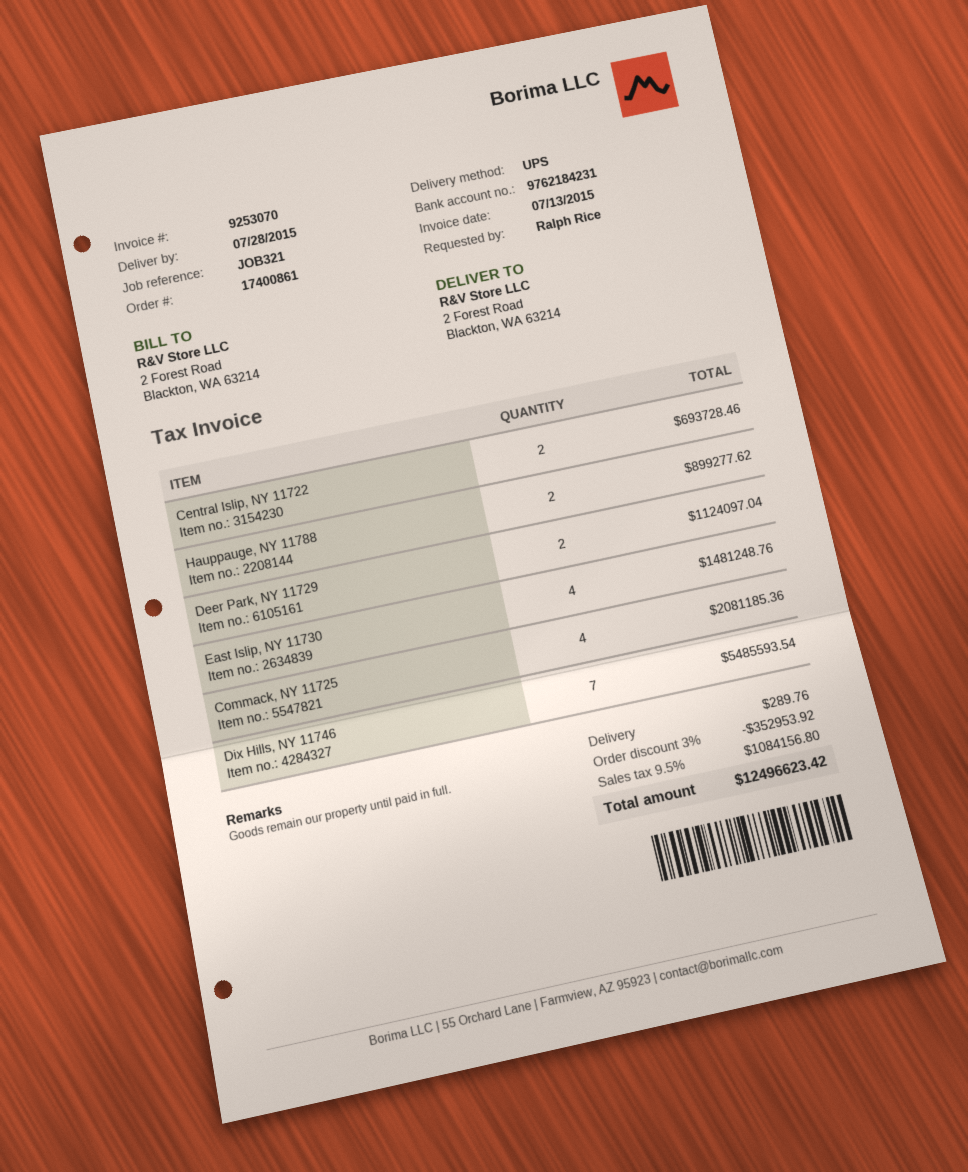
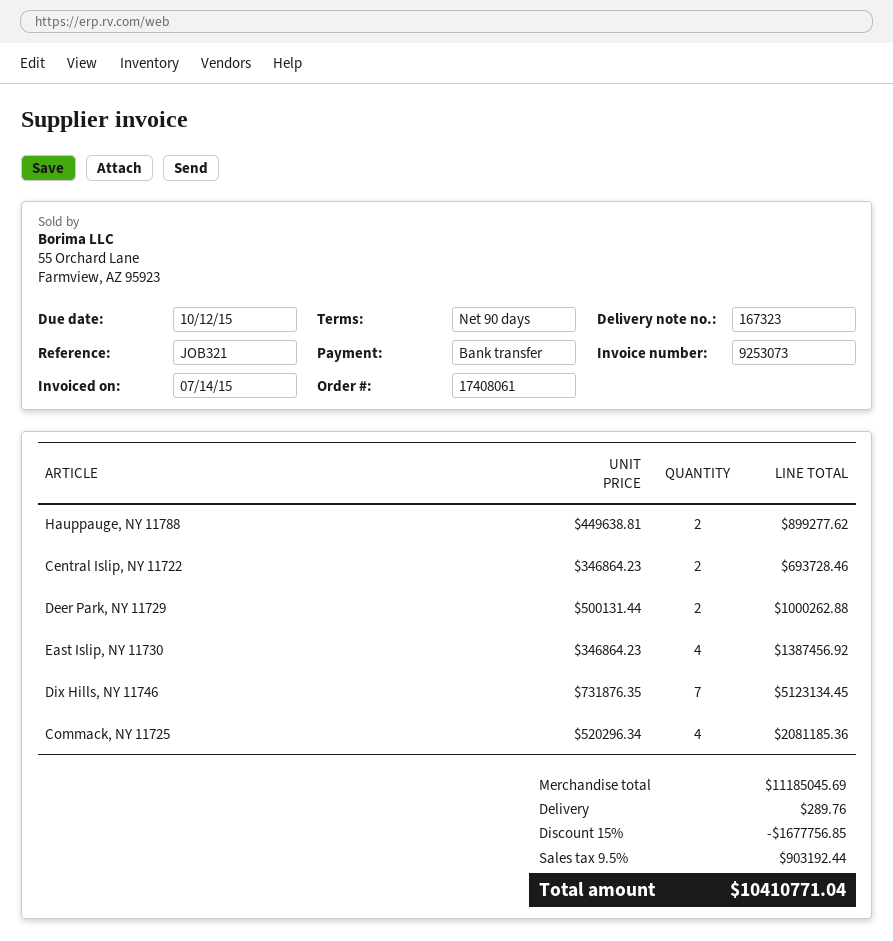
order number: 17400861 -> 17408061
invoice number: 9253070 -> 9253073
invoice date: 2015-07-13 -> 2015-07-14
Deer Park, NY 11729: 2 for 1124097.04 -> 2 for 1000262.88
East Islip, NY 11730: 4 for 1481248.76 -> 4 for 1387456.92
Dix Hills, NY 11746: 7 for 5485593.54 -> 7 for 5123134.45
discount: 3% = 352953.92 -> 15% = 1677756.85
tax: 9.5% = 1084156.80 -> 9.5% = 903192.44
total: 12496623.42 -> 10410771.04

